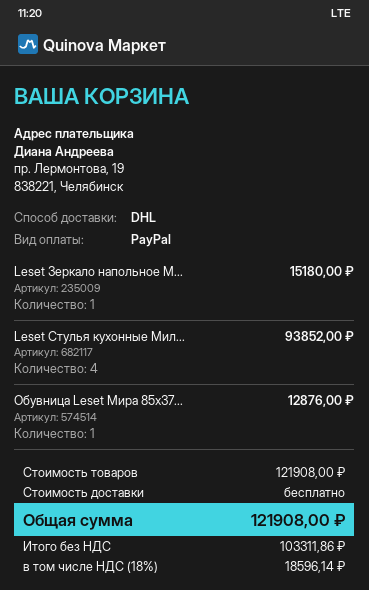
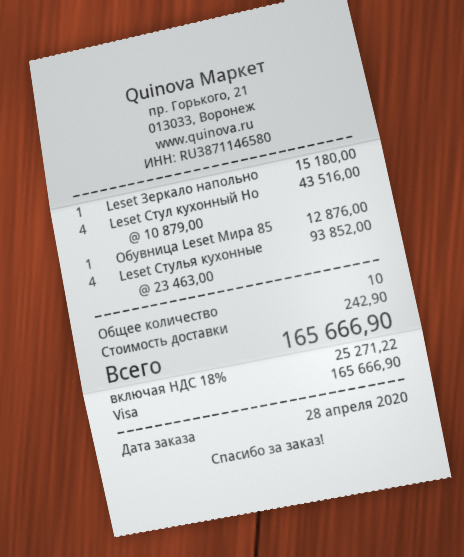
payment method: PayPal -> Visa
Leset Стул кухонный Ho: none -> 4 for 43516.00
shipping: 0.00 -> 242.90
tax: 18% = 18596.14 -> 18% = 25271.22
total: 121908.00 -> 165666.90

